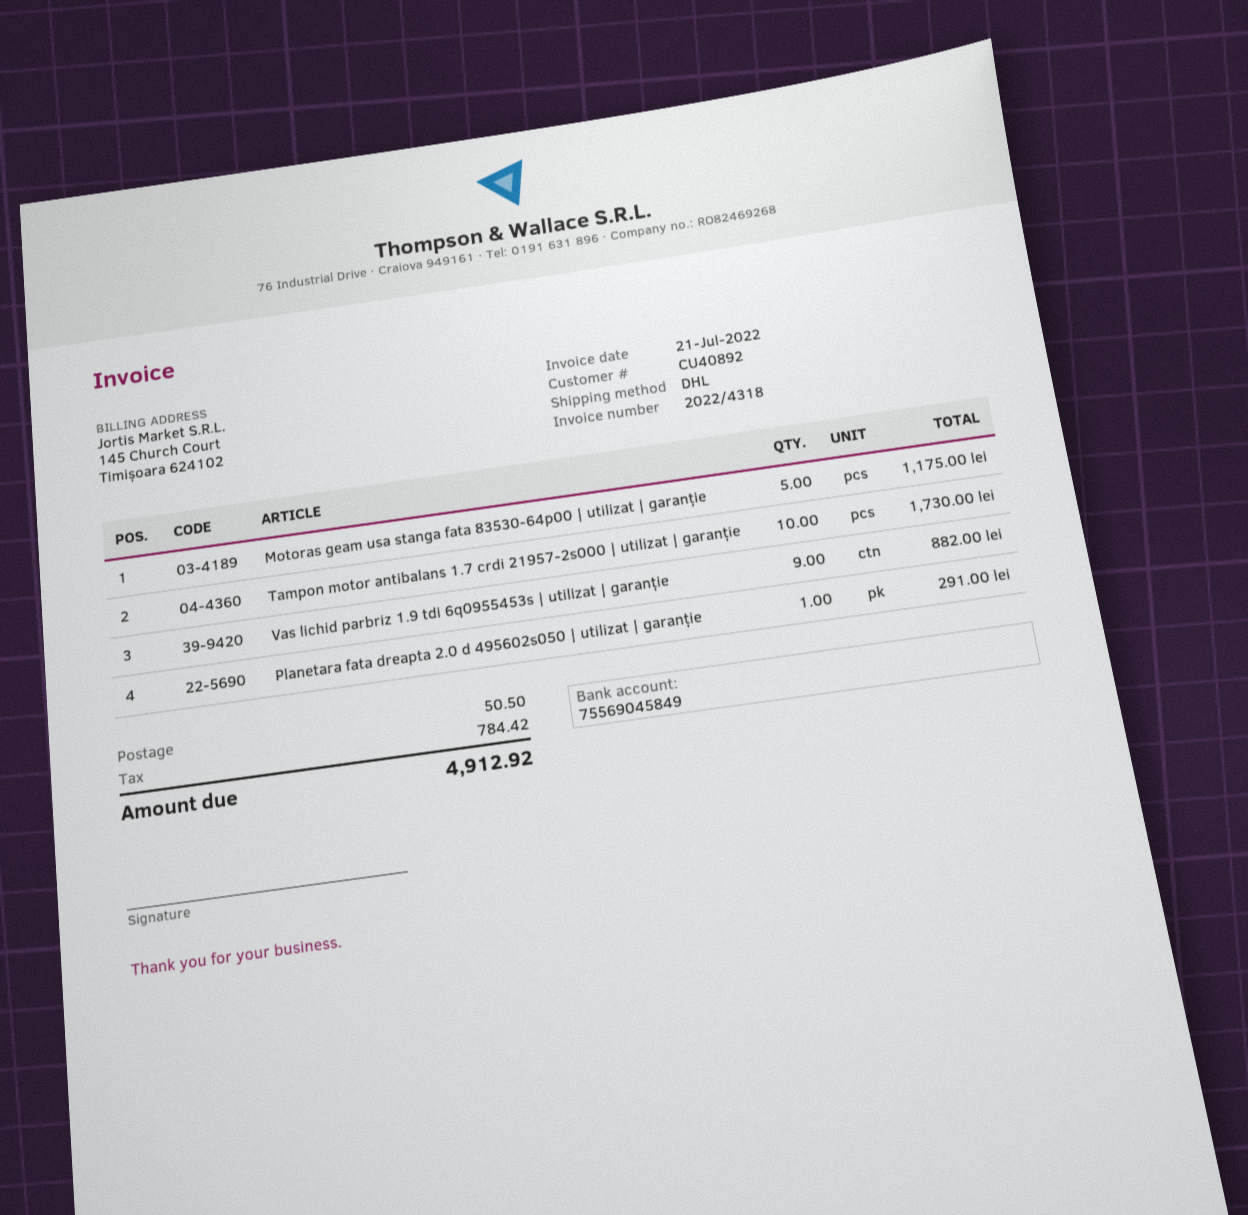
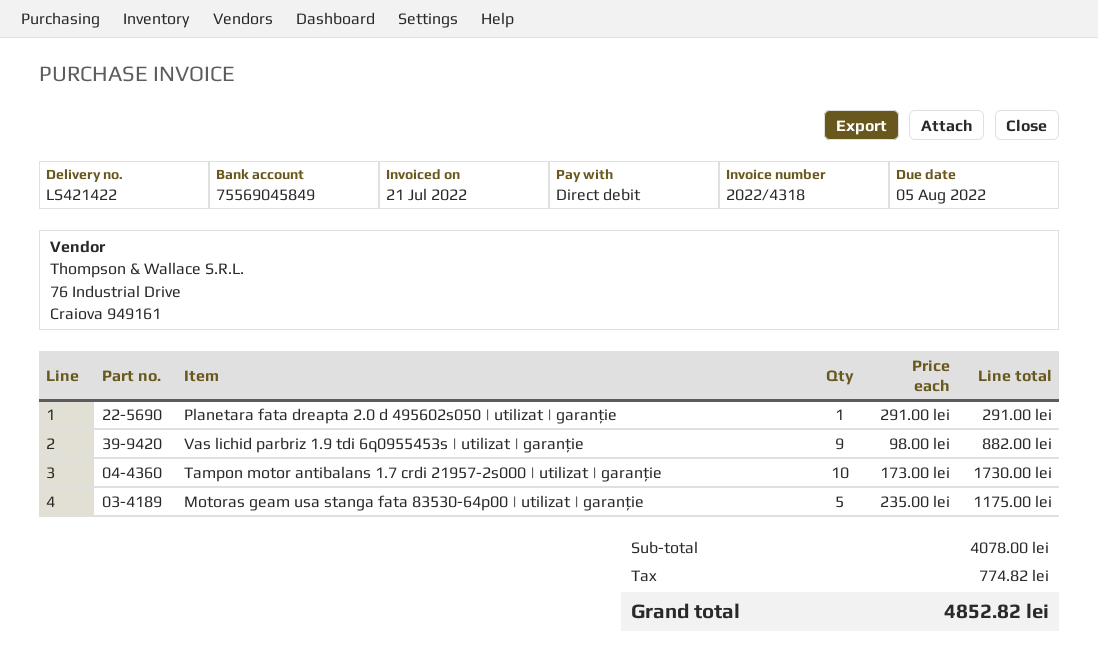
shipping: 50.50 -> none
tax: 784.42 -> 774.82
total: 4912.92 -> 4852.82

